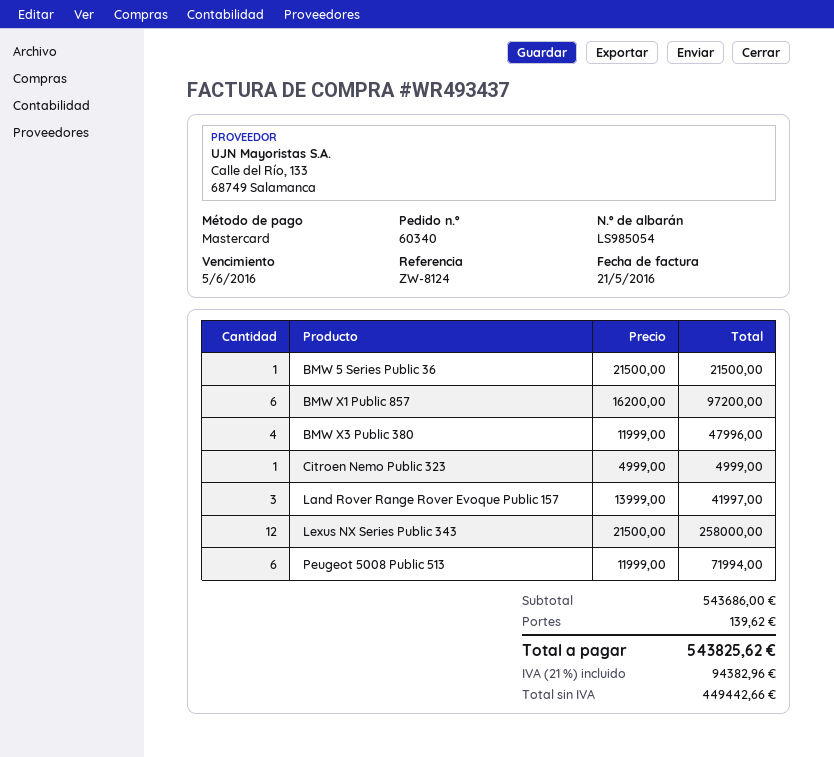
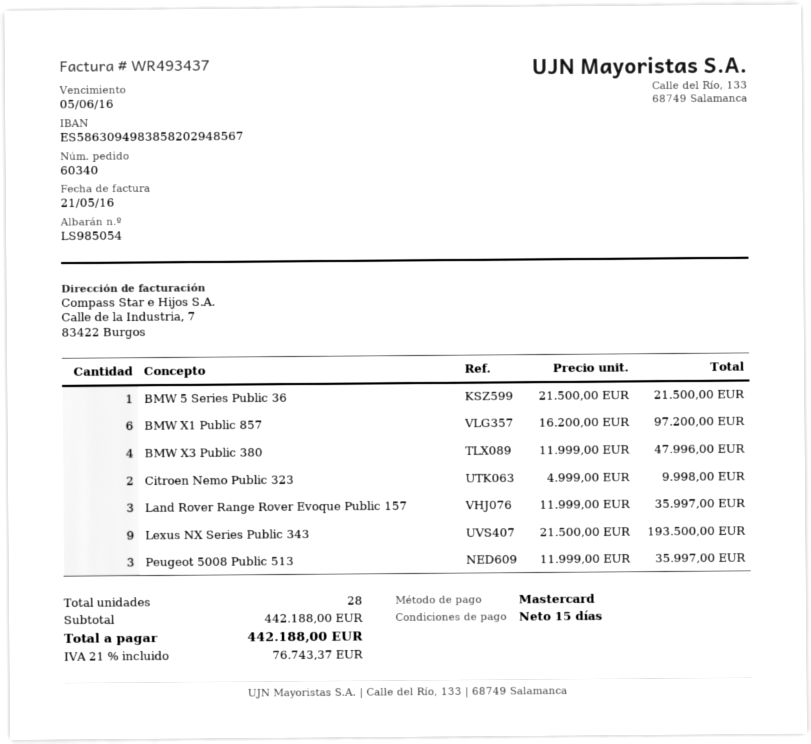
Citroen Nemo Public 323: 1 x 4999.00 = 4999.00 -> 2 x 4999.00 = 9998.00
Land Rover Range Rover Evoque Public 157: 3 x 13999.00 = 41997.00 -> 3 x 11999.00 = 35997.00
Lexus NX Series Public 343: 12 x 21500.00 = 258000.00 -> 9 x 21500.00 = 193500.00
Peugeot 5008 Public 513: 6 x 11999.00 = 71994.00 -> 3 x 11999.00 = 35997.00
subtotal: 543686.00 -> 442188.00
shipping: 139.62 -> none
tax: 21% = 94382.96 -> 21% = 76743.37
total: 543825.62 -> 442188.00

